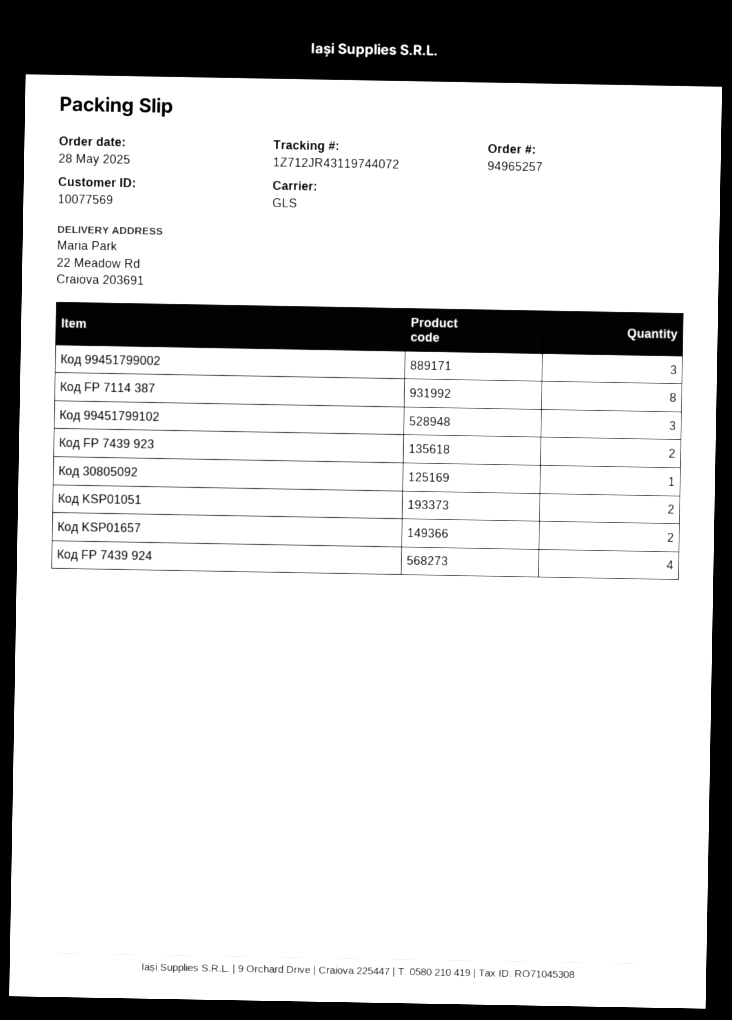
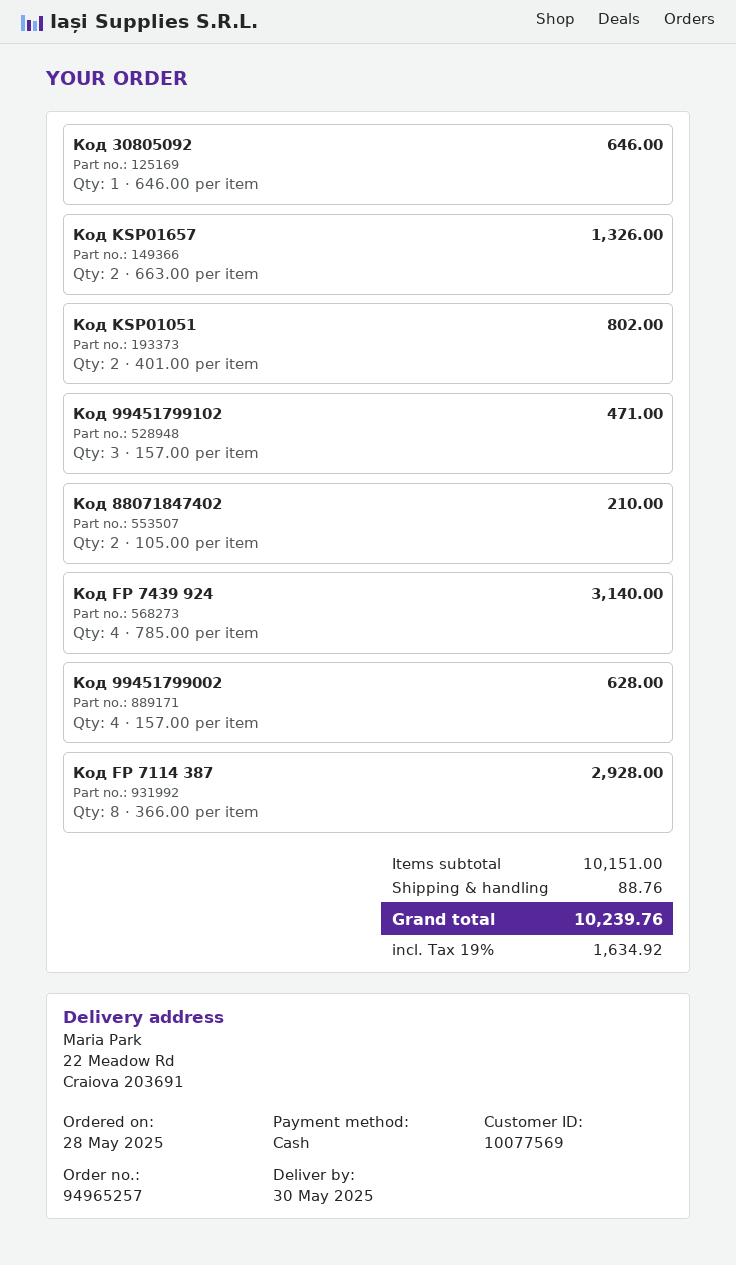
Код 99451799002: 3 -> 4
Код FP 7439 923: 2 -> none
Код 88071847402: none -> 2

